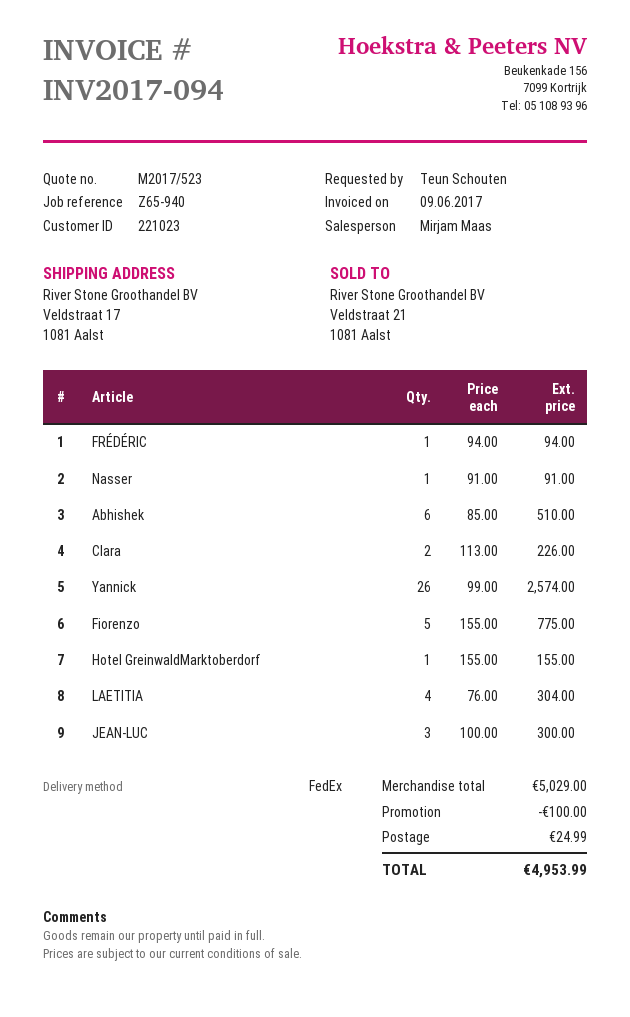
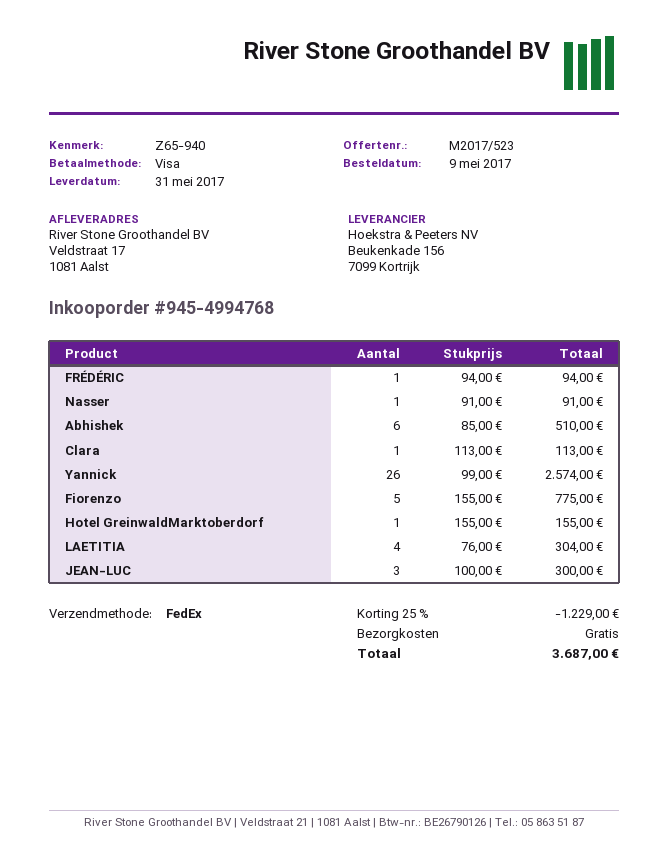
Clara: 2 x 113.00 = 226.00 -> 1 x 113.00 = 113.00
discount: 100.00 -> 1229.00
shipping: 24.99 -> 0.00
total: 4953.99 -> 3687.00

